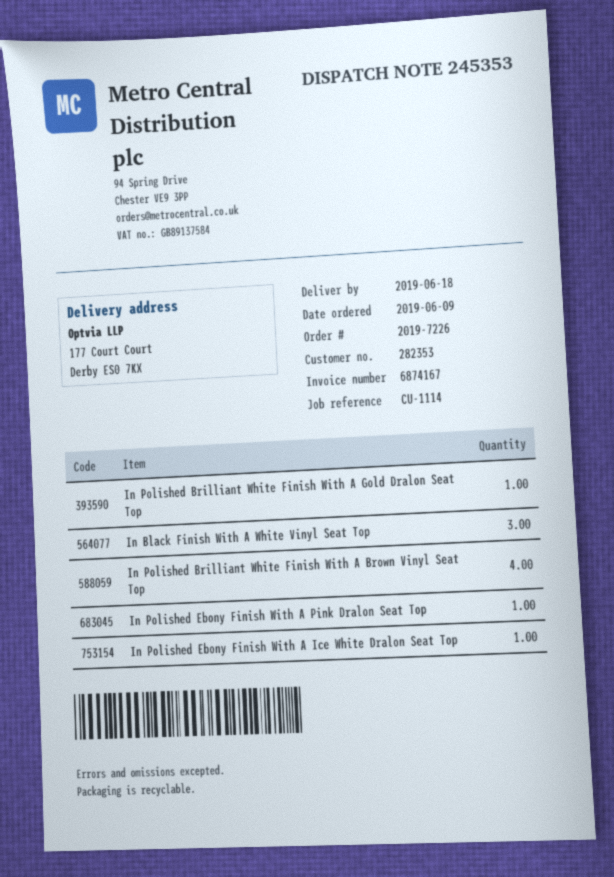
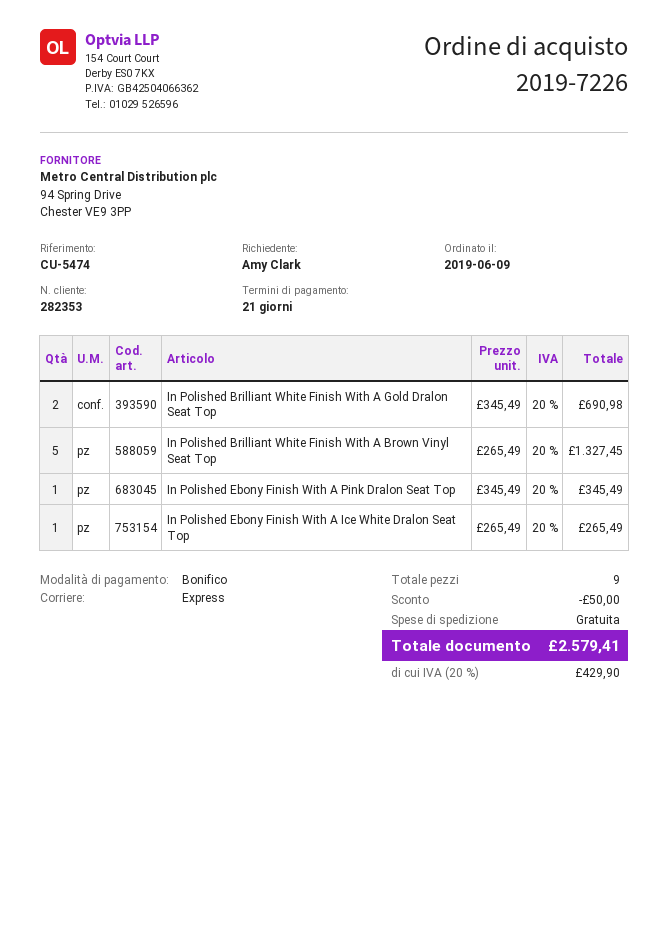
reference: CU-1114 -> CU-5474
In Polished Brilliant White Finish With A Gold Dralon Seat Top: 1 -> 2
In Black Finish With A White Vinyl Seat Top: 3 -> none
In Polished Brilliant White Finish With A Brown Vinyl Seat Top: 4 -> 5

